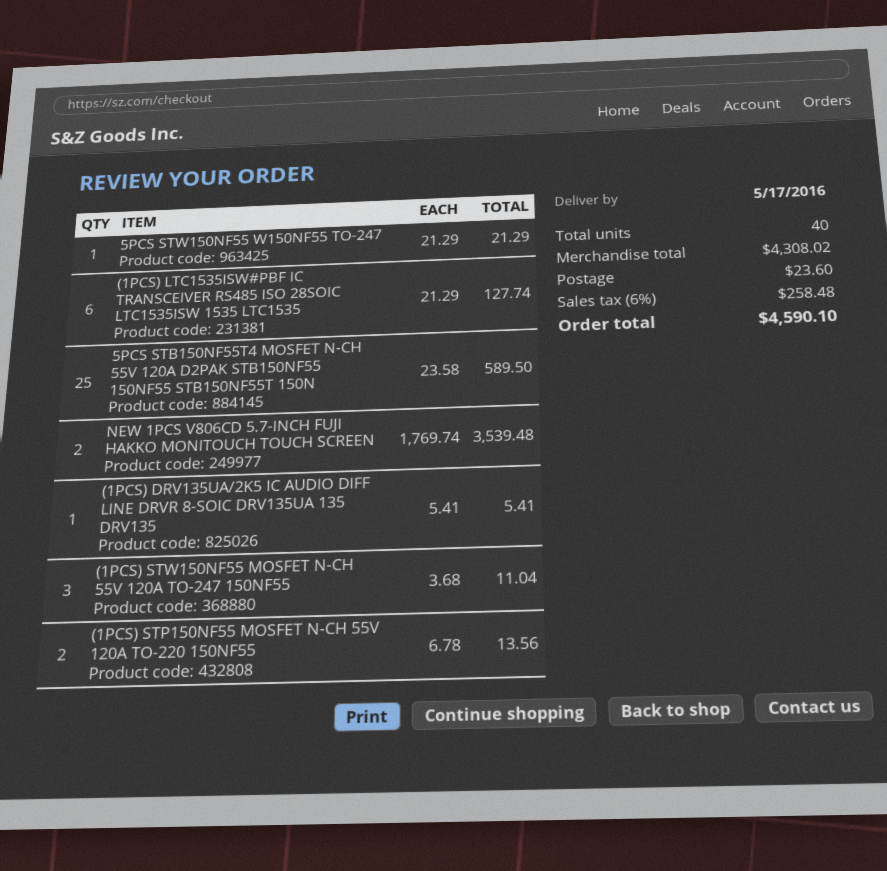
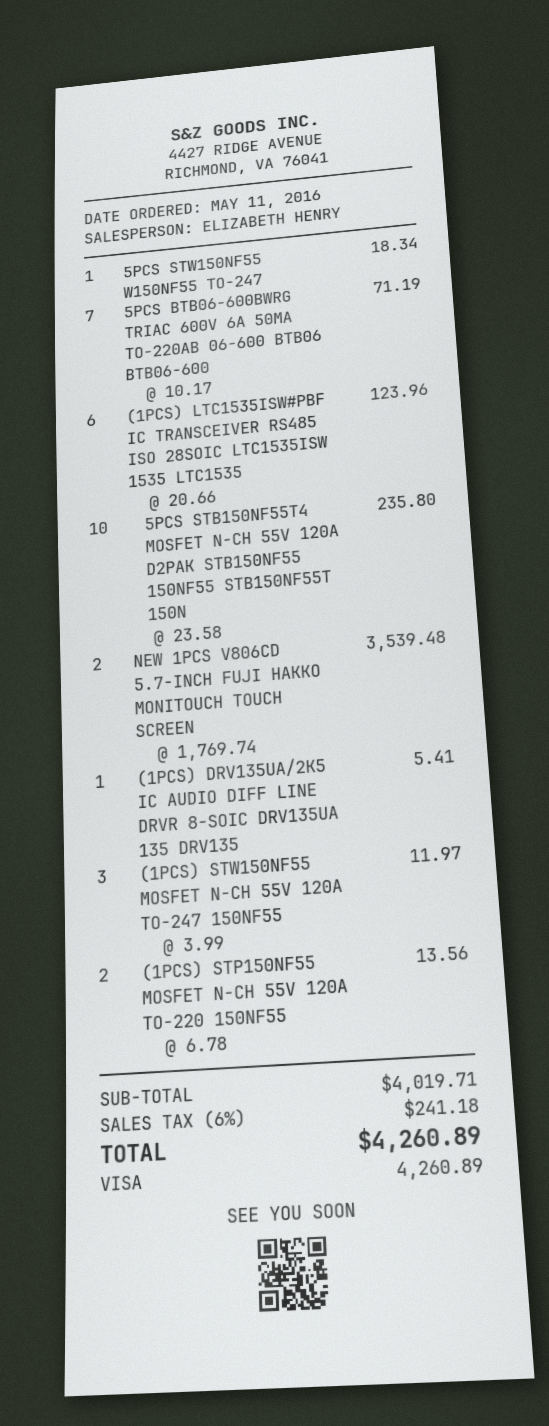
5PCS STW150NF55 W150NF55 TO-247: 1 x 21.29 = 21.29 -> 1 x 18.34 = 18.34
(1PCS) LTC1535ISW#PBF IC TRANSCEIVER RS485 ISO 28SOIC LTC1535ISW 1535 LTC1535: 6 x 21.29 = 127.74 -> 6 x 20.66 = 123.96
5PCS STB150NF55T4 MOSFET N-CH 55V 120A D2PAK STB150NF55 150NF55 STB150NF55T 150N: 25 x 23.58 = 589.50 -> 10 x 23.58 = 235.80
(1PCS) STW150NF55 MOSFET N-CH 55V 120A TO-247 150NF55: 3 x 3.68 = 11.04 -> 3 x 3.99 = 11.97
5PCS BTB06-600BWRG TRIAC 600V 6A 50MA TO-220AB 06-600 BTB06 BTB06-600: none -> 7 x 10.17 = 71.19
subtotal: 4308.02 -> 4019.71
shipping: 23.60 -> none
tax: 6% = 258.48 -> 6% = 241.18
total: 4590.10 -> 4260.89

